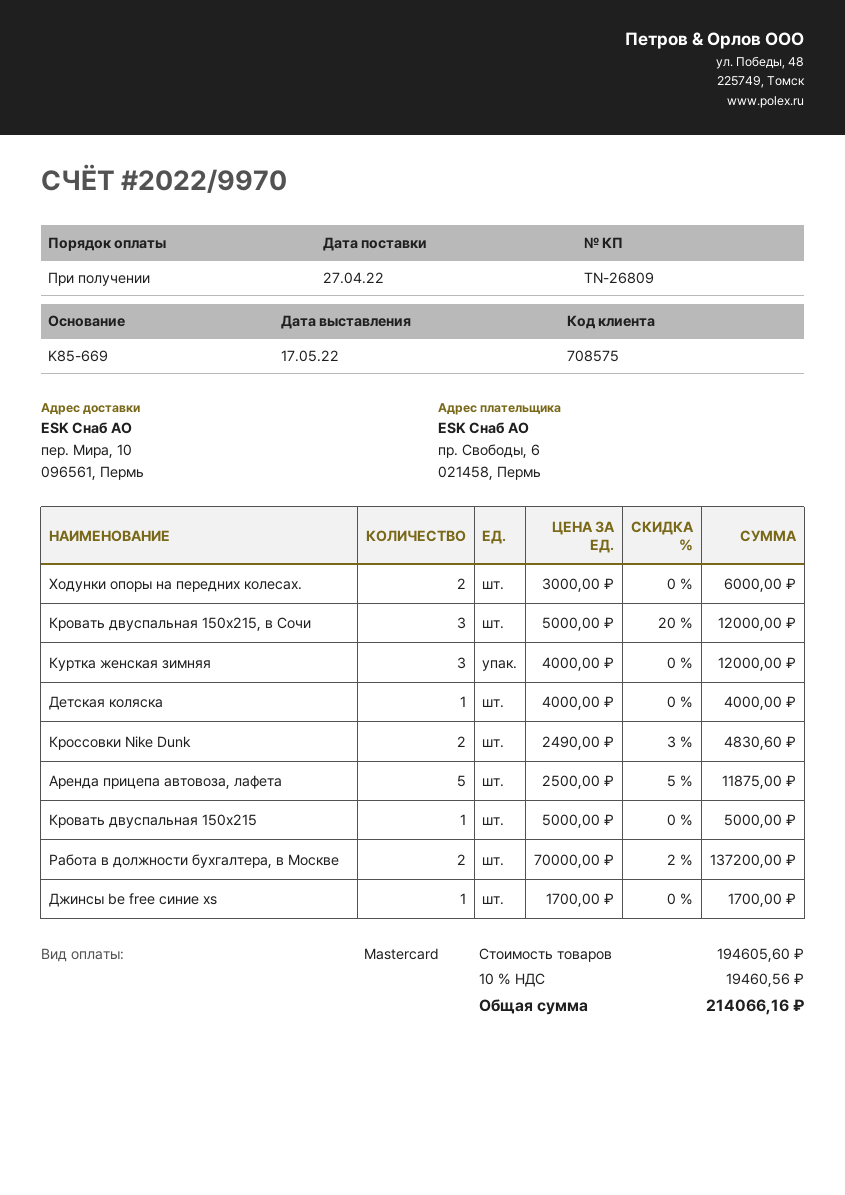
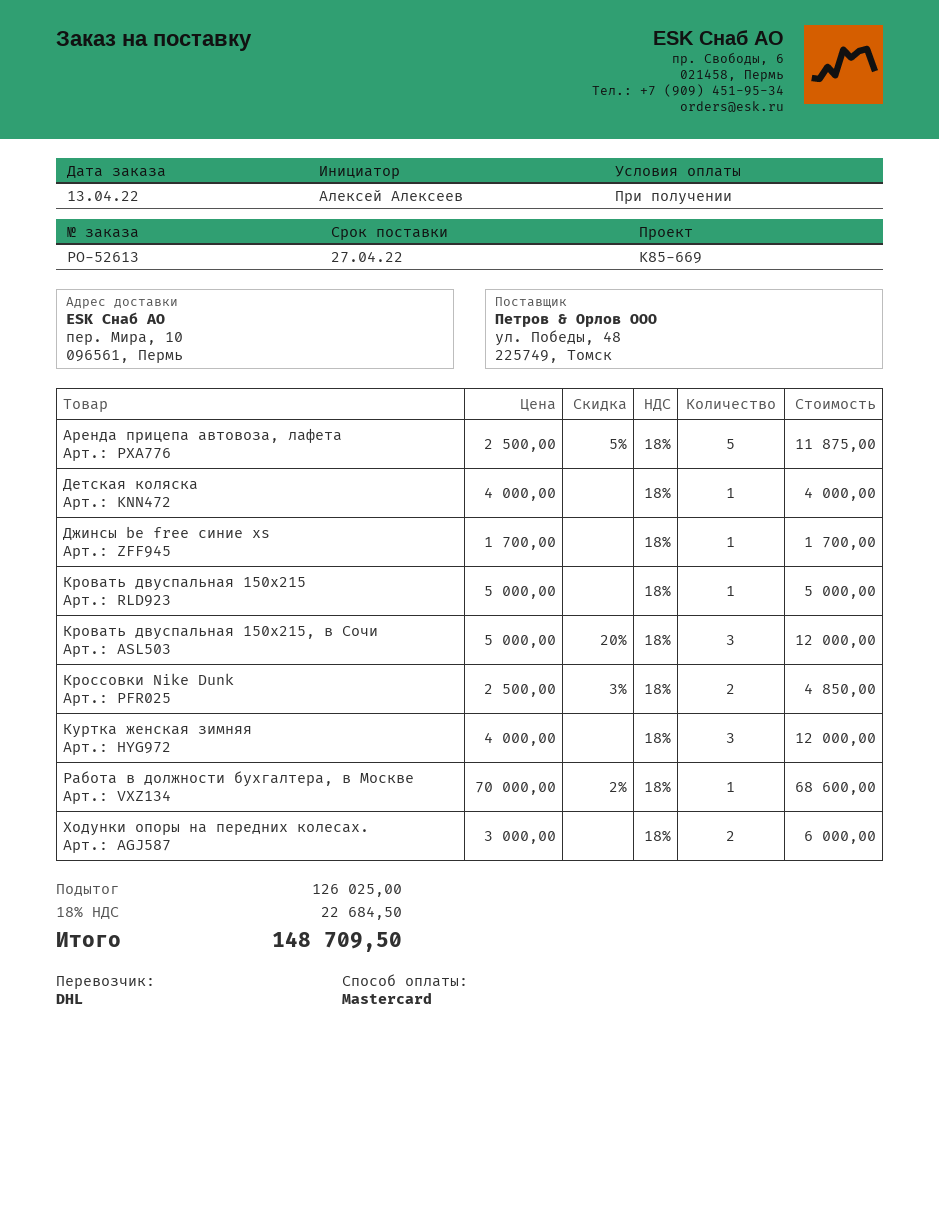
Кроссовки Nike Dunk: 2 x 2490.00 - 3% = 4830.60 -> 2 x 2500.00 - 3% = 4850.00
Работа в должности бухгалтера, в Москве: 2 x 70000.00 - 2% = 137200.00 -> 1 x 70000.00 - 2% = 68600.00
subtotal: 194605.60 -> 126025.00
tax: 10% = 19460.56 -> 18% = 22684.50
total: 214066.16 -> 148709.50

